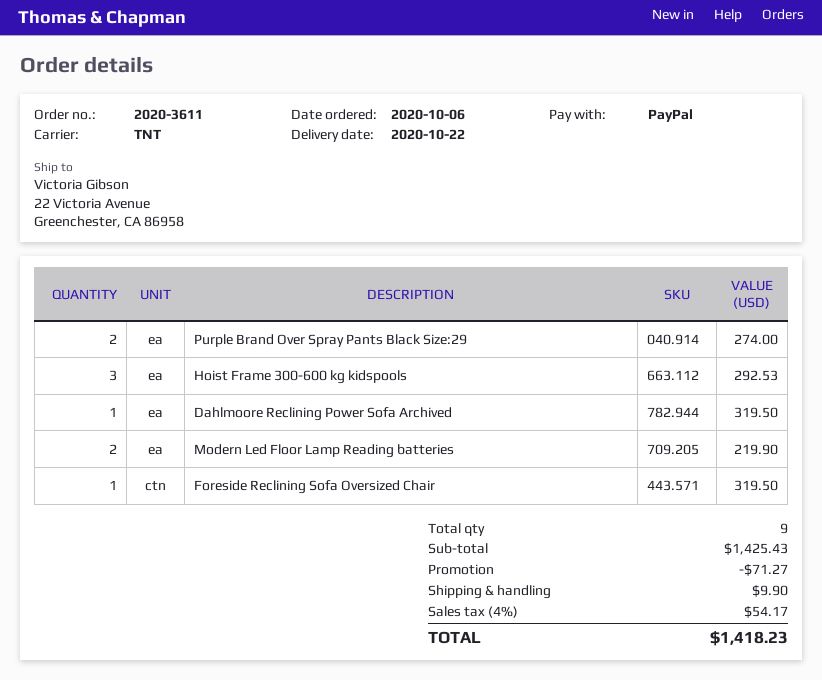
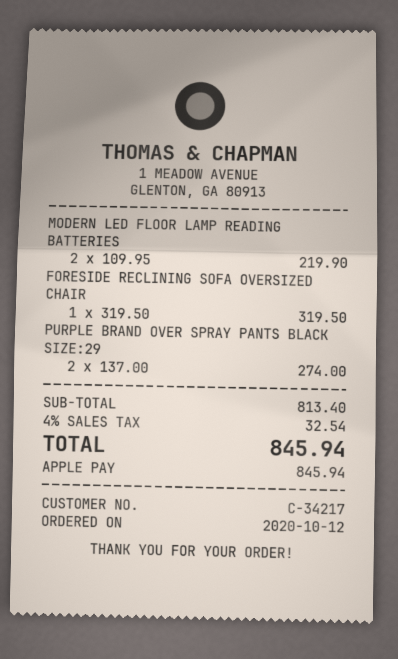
order date: 2020-10-06 -> 2020-10-12
payment method: PayPal -> Apple Pay
Hoist Frame 300-600 kg kidspools: 3 for 292.53 -> none
Dahlmoore Reclining Power Sofa Archived: 1 for 319.50 -> none
subtotal: 1425.43 -> 813.40
discount: 71.27 -> none
shipping: 9.90 -> none
tax: 4% = 54.17 -> 4% = 32.54
total: 1418.23 -> 845.94

